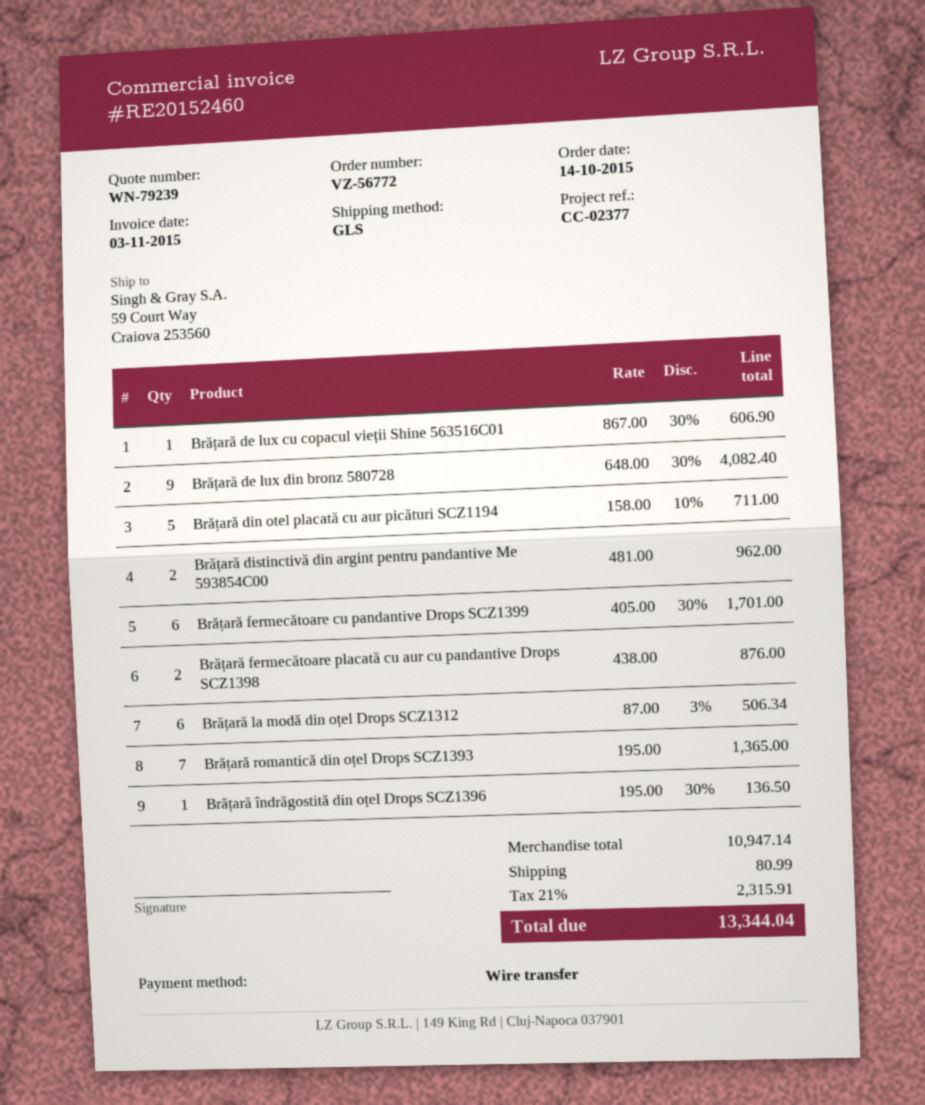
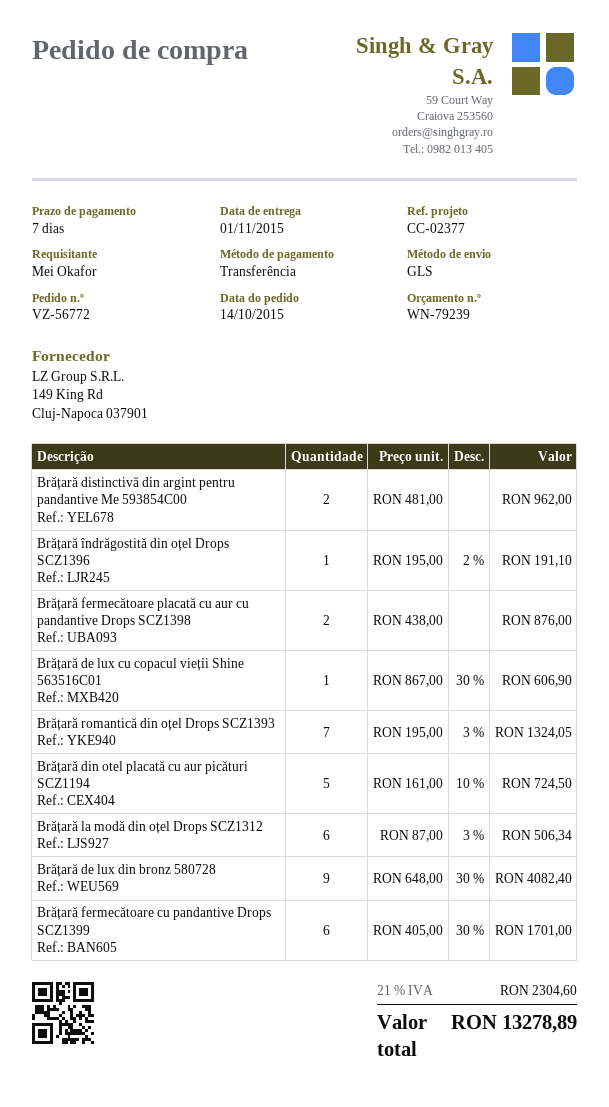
Brățară din otel placată cu aur picături SCZ1194: 5 x 158.00 - 10% = 711.00 -> 5 x 161.00 - 10% = 724.50
Brățară romantică din oțel Drops SCZ1393: 7 x 195.00 = 1365.00 -> 7 x 195.00 - 3% = 1324.05
Brățară îndrăgostită din oțel Drops SCZ1396: 1 x 195.00 - 30% = 136.50 -> 1 x 195.00 - 2% = 191.10
shipping: 80.99 -> none
tax: 21% = 2315.91 -> 21% = 2304.60
total: 13344.04 -> 13278.89

